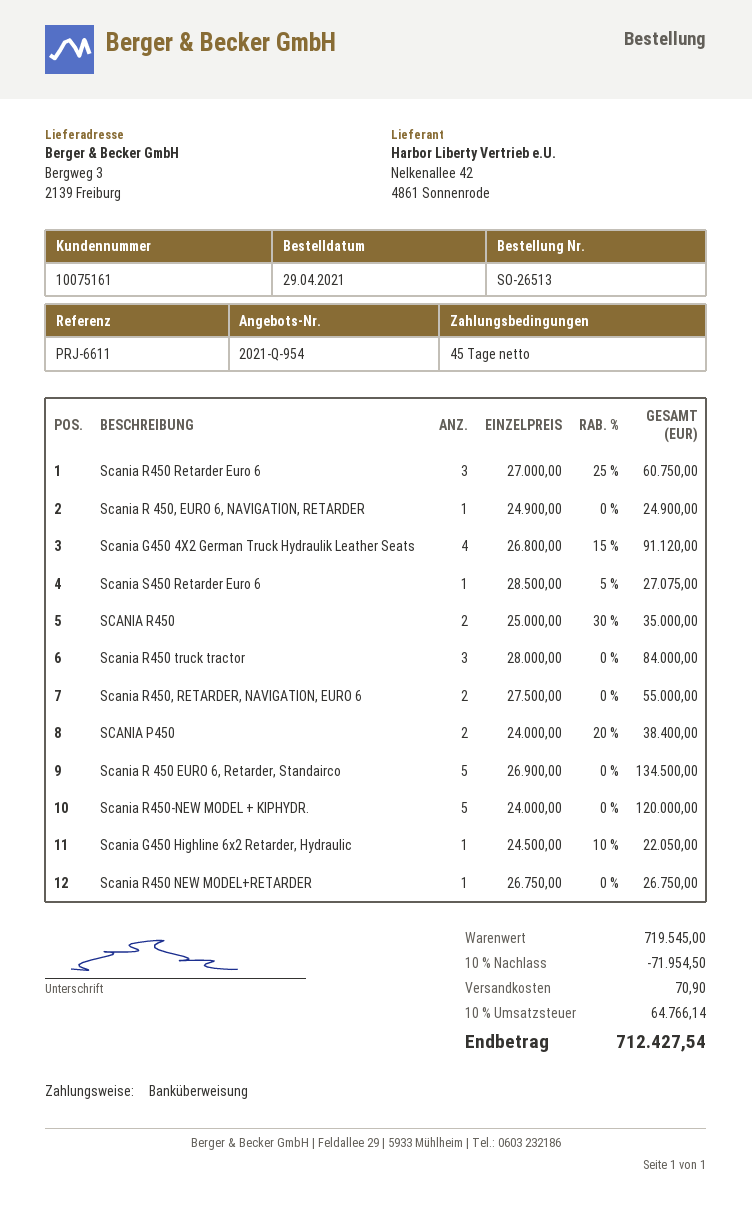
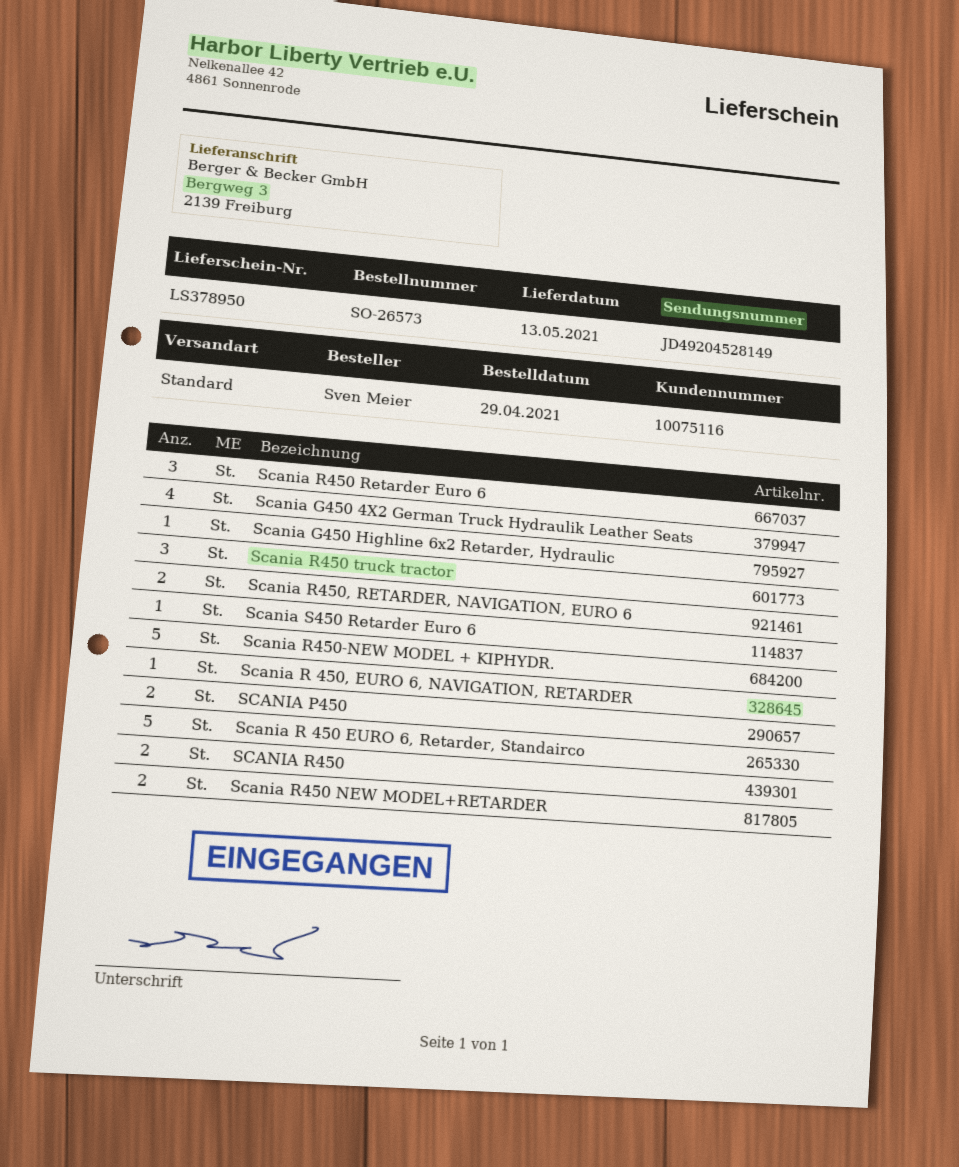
order number: SO-26513 -> SO-26573
customer number: 10075161 -> 10075116
Scania R450 NEW MODEL+RETARDER: 1 -> 2

